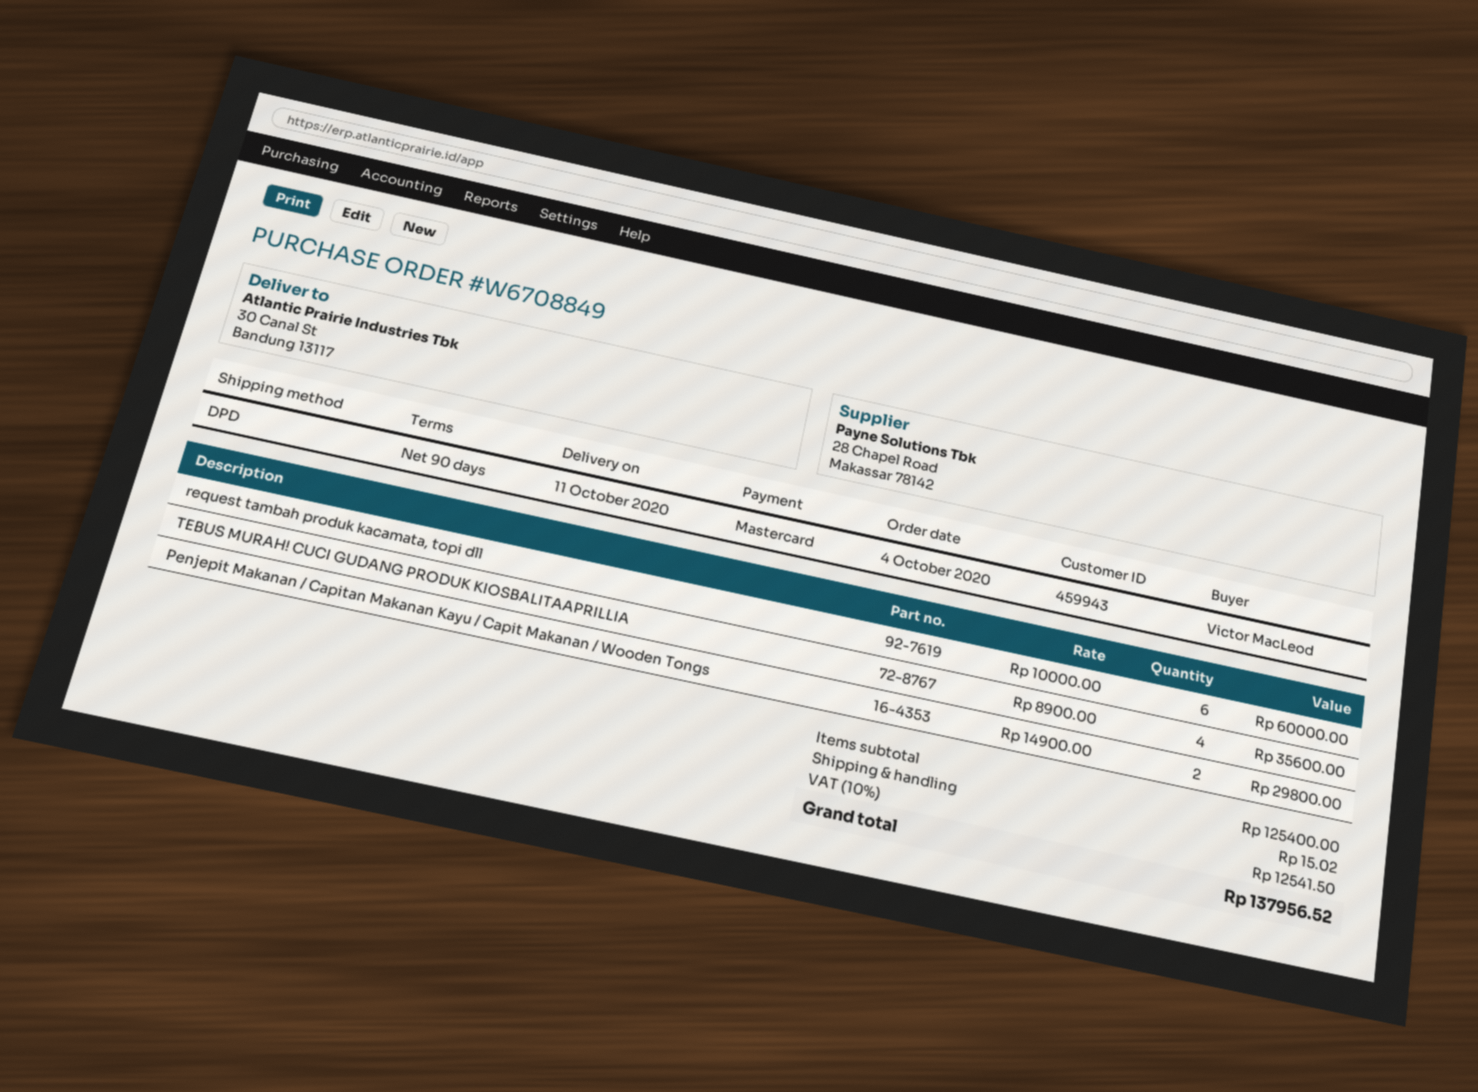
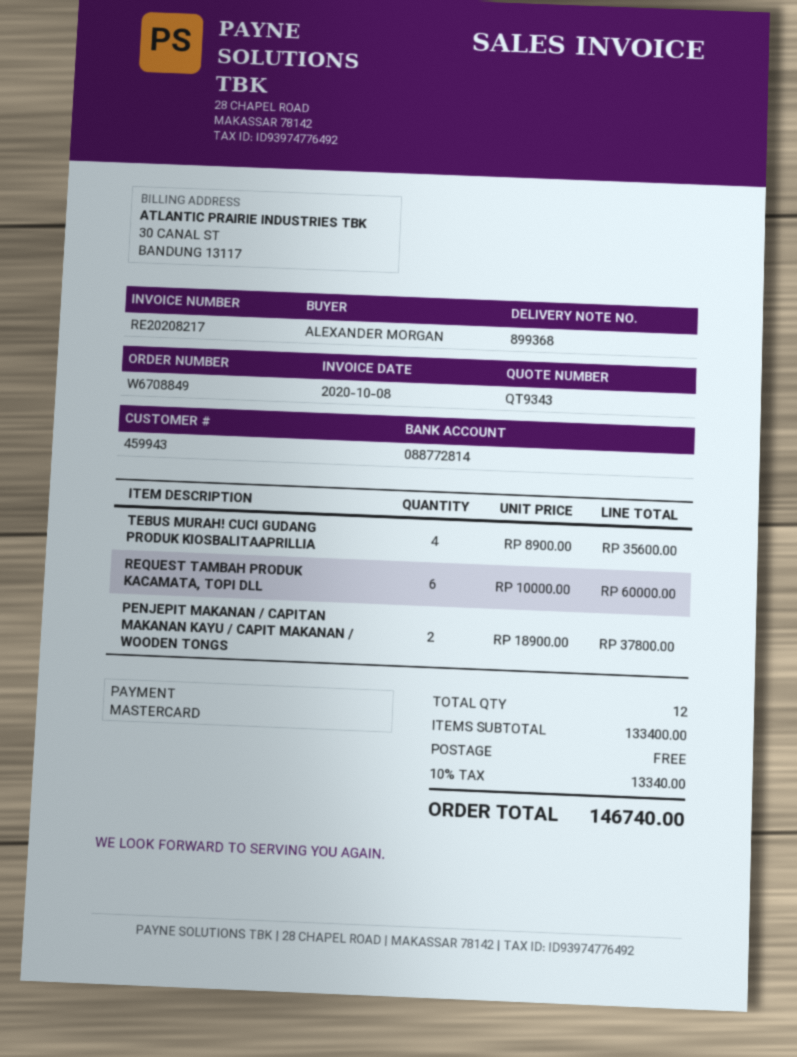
ordered by: Victor MacLeod -> ALEXANDER MORGAN
Penjepit Makanan / Capitan Makanan Kayu / Capit Makanan / Wooden Tongs: 2 x 14900.00 = 29800.00 -> 2 x 18900.00 = 37800.00
subtotal: 125400.00 -> 133400.00
shipping: 15.02 -> 0.00
tax: 10% = 12541.50 -> 10% = 13340.00
total: 137956.52 -> 146740.00

